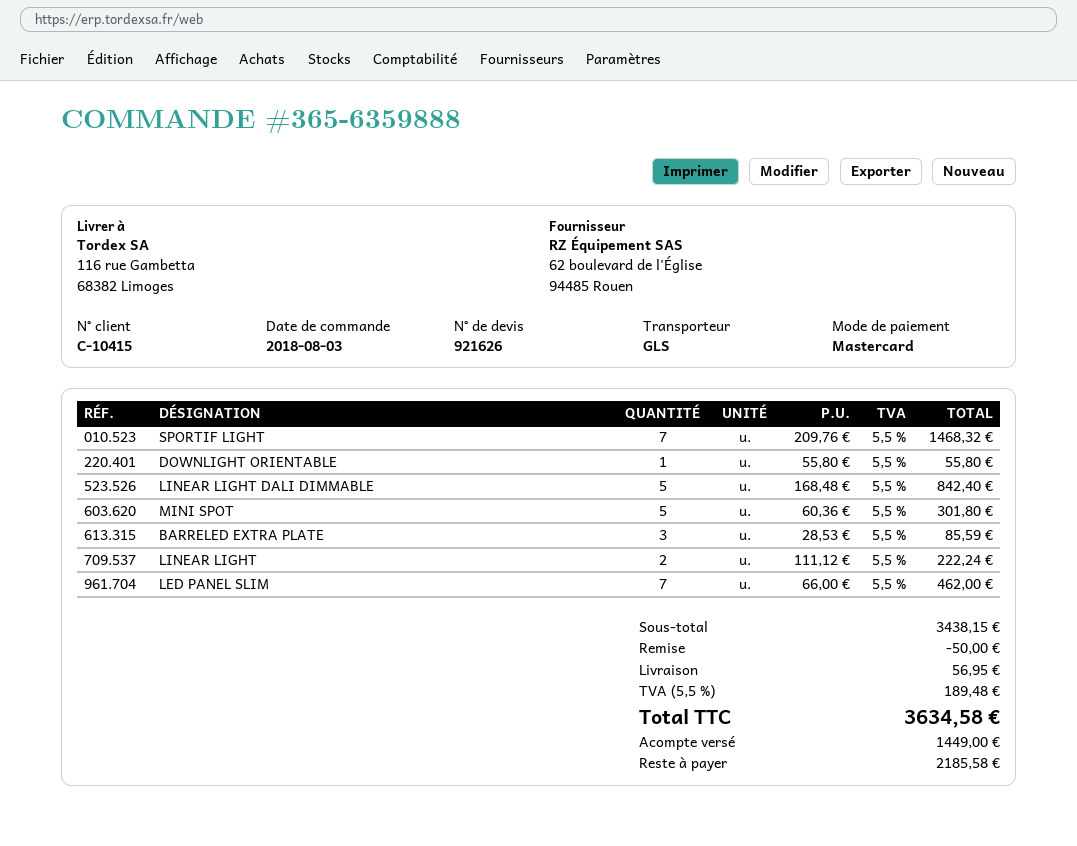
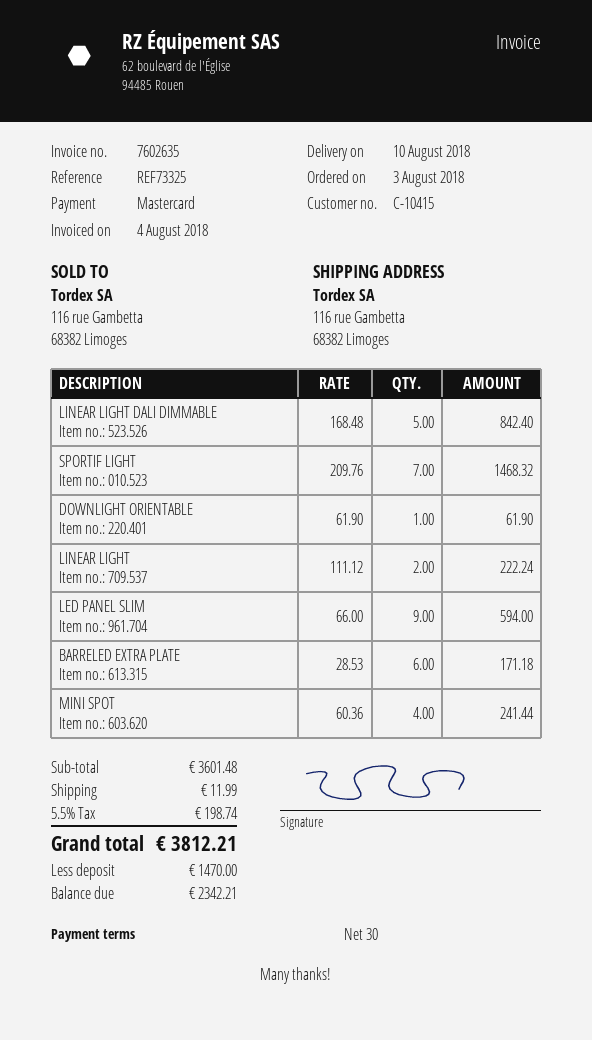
DOWNLIGHT ORIENTABLE: 1 x 55.80 = 55.80 -> 1 x 61.90 = 61.90
MINI SPOT: 5 x 60.36 = 301.80 -> 4 x 60.36 = 241.44
BARRELED EXTRA PLATE: 3 x 28.53 = 85.59 -> 6 x 28.53 = 171.18
LED PANEL SLIM: 7 x 66.00 = 462.00 -> 9 x 66.00 = 594.00
subtotal: 3438.15 -> 3601.48
discount: 50.00 -> none
shipping: 56.95 -> 11.99
tax: 5.5% = 189.48 -> 5.5% = 198.74
total: 3634.58 -> 3812.21
deposit: 1449.00 -> 1470.00
balance: 2185.58 -> 2342.21

